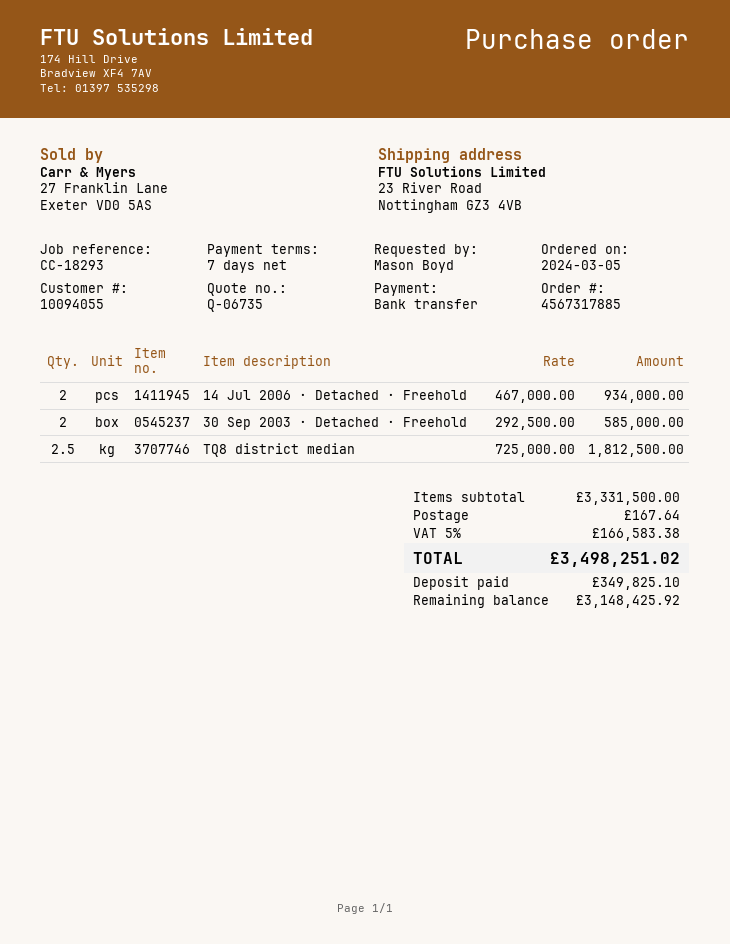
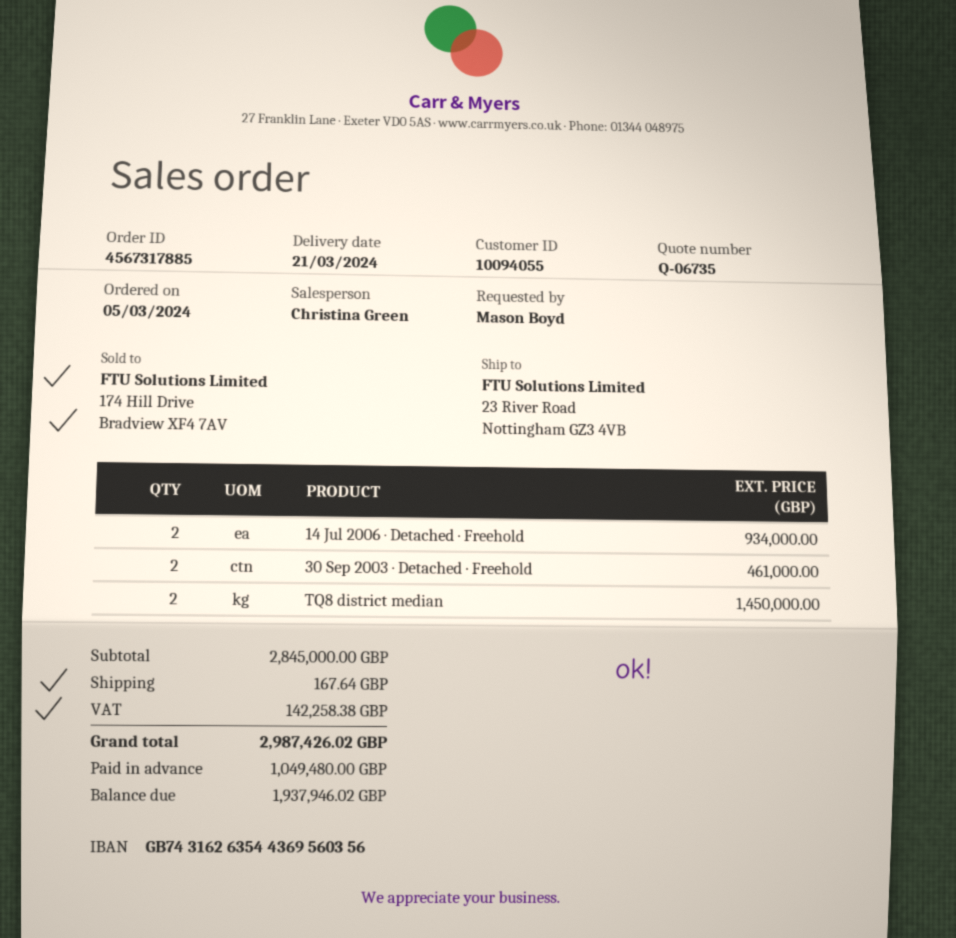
30 Sep 2003 · Detached · Freehold: 2 for 585000.00 -> 2 for 461000.00
TQ8 district median: 2.5 for 1812500.00 -> 2 for 1450000.00
subtotal: 3331500.00 -> 2845000.00
tax: 166583.38 -> 142258.38
total: 3498251.02 -> 2987426.02
deposit: 349825.10 -> 1049480.00
balance: 3148425.92 -> 1937946.02

